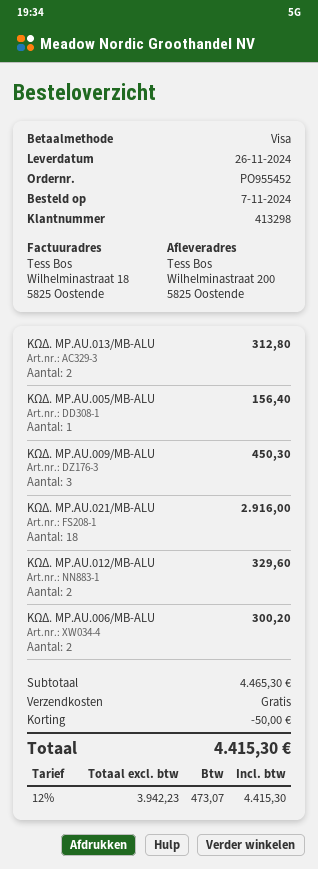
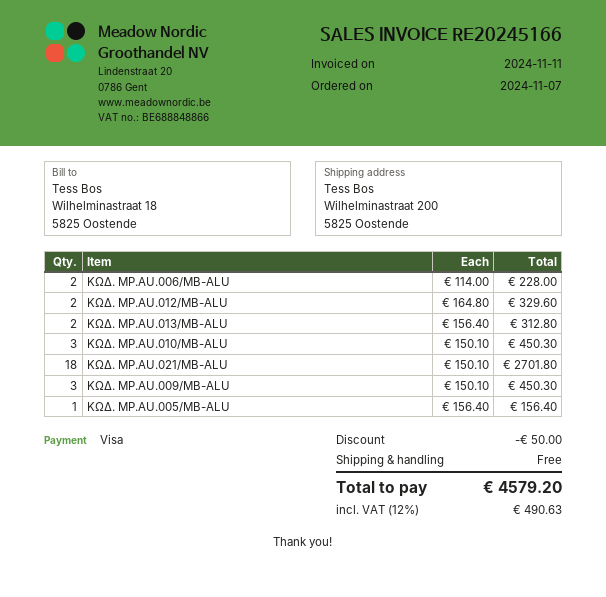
ΚΩΔ. MP.AU.021/MB-ALU: 18 for 2916.00 -> 18 for 2701.80
ΚΩΔ. MP.AU.006/MB-ALU: 2 for 300.20 -> 2 for 228.00
ΚΩΔ. MP.AU.010/MB-ALU: none -> 3 for 450.30
tax: 12% = 473.07 -> 12% = 490.63
total: 4415.30 -> 4579.20

